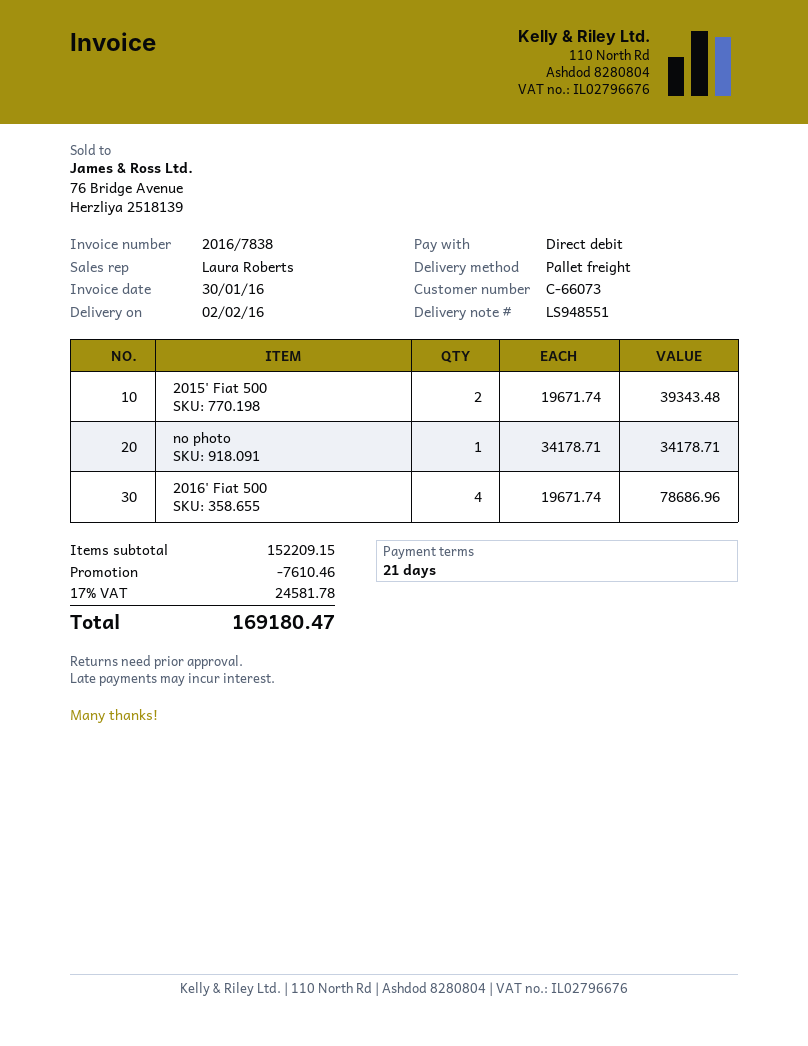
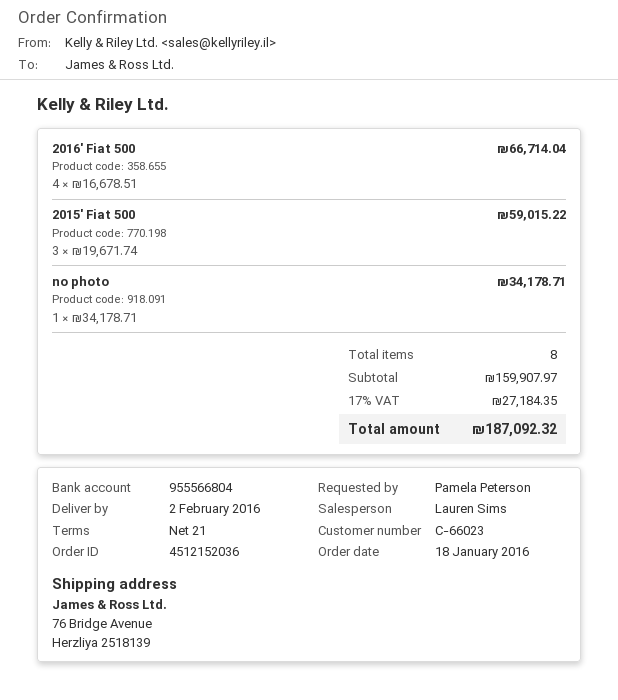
customer number: C-66073 -> C-66023
sales rep: Laura Roberts -> Lauren Sims
2015' Fiat 500: 2 x 19671.74 = 39343.48 -> 3 x 19671.74 = 59015.22
2016' Fiat 500: 4 x 19671.74 = 78686.96 -> 4 x 16678.51 = 66714.04
subtotal: 152209.15 -> 159907.97
discount: 7610.46 -> none
tax: 17% = 24581.78 -> 17% = 27184.35
total: 169180.47 -> 187092.32

